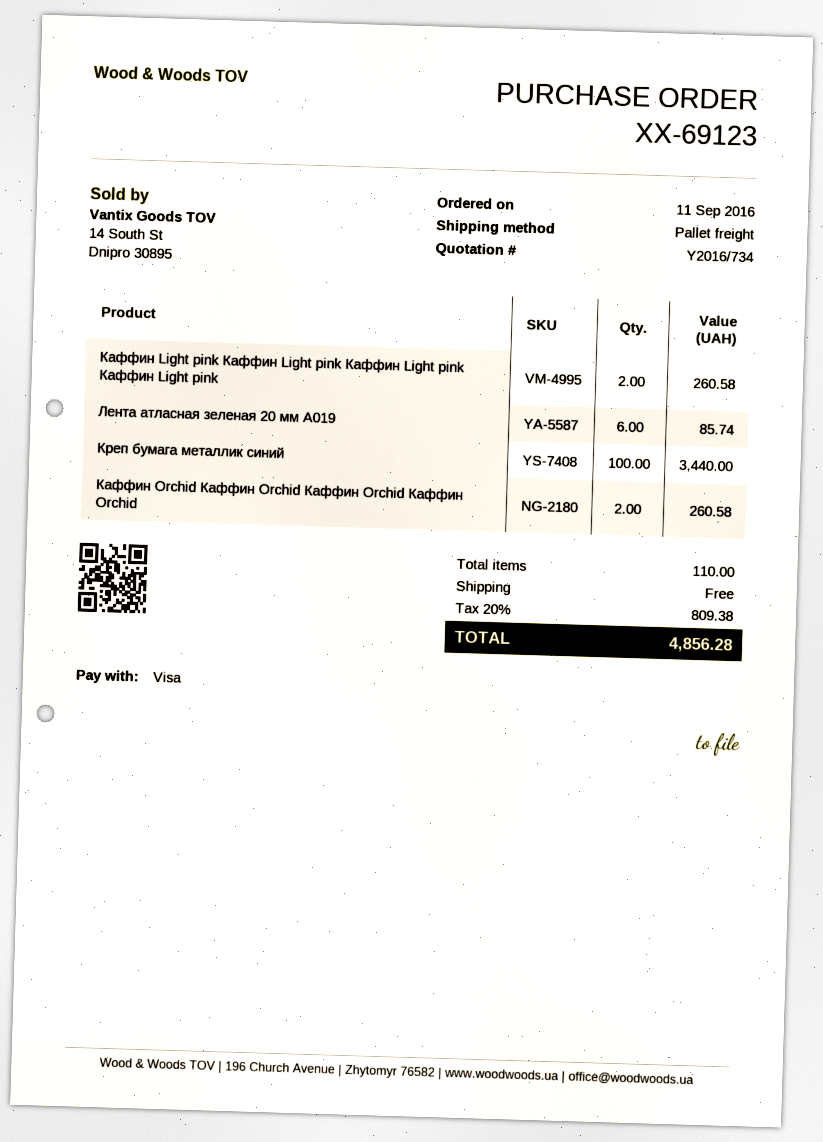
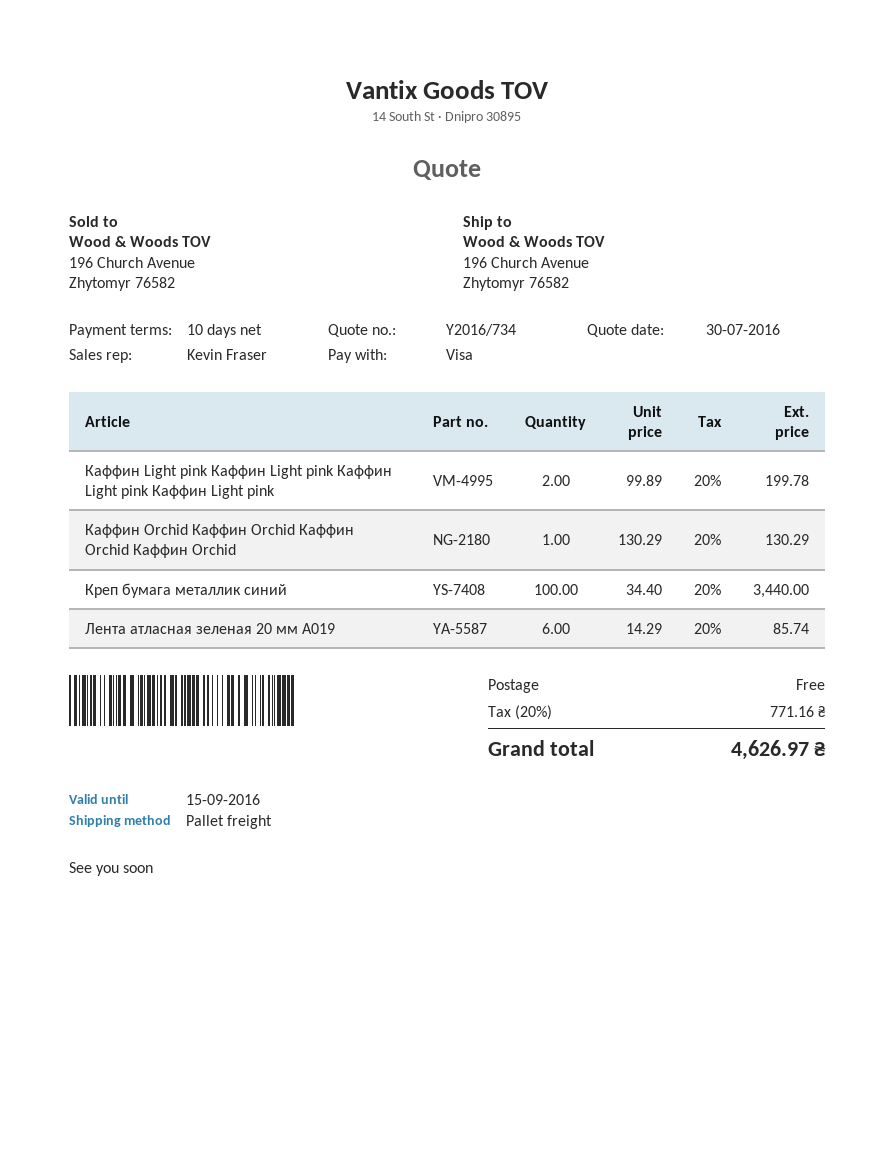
Каффин Light pink Каффин Light pink Каффин Light pink Каффин Light pink: 2 for 260.58 -> 2 for 199.78
Каффин Orchid Каффин Orchid Каффин Orchid Каффин Orchid: 2 for 260.58 -> 1 for 130.29
tax: 20% = 809.38 -> 20% = 771.16
total: 4856.28 -> 4626.97

